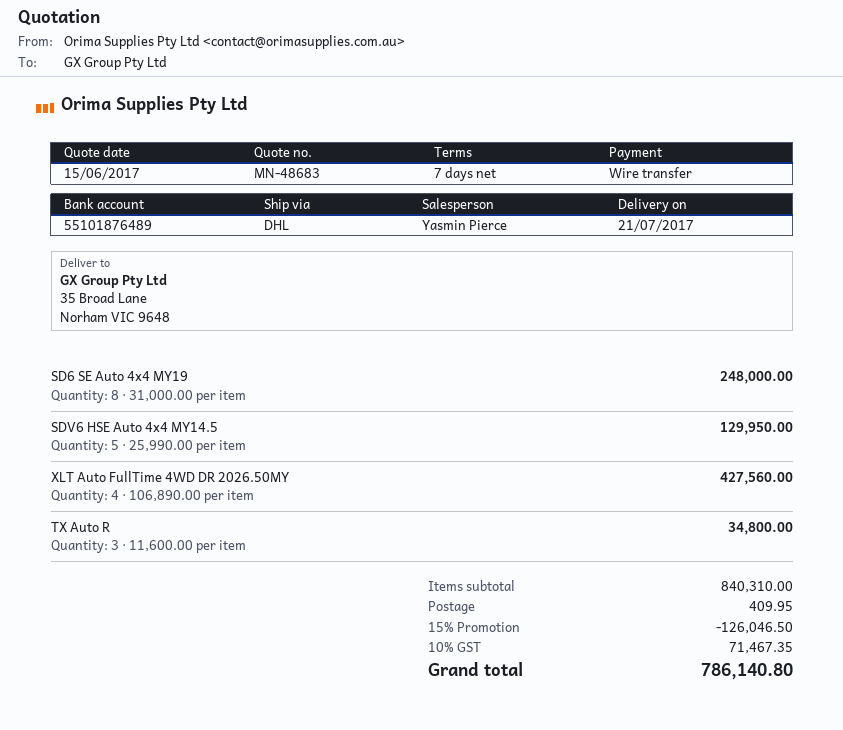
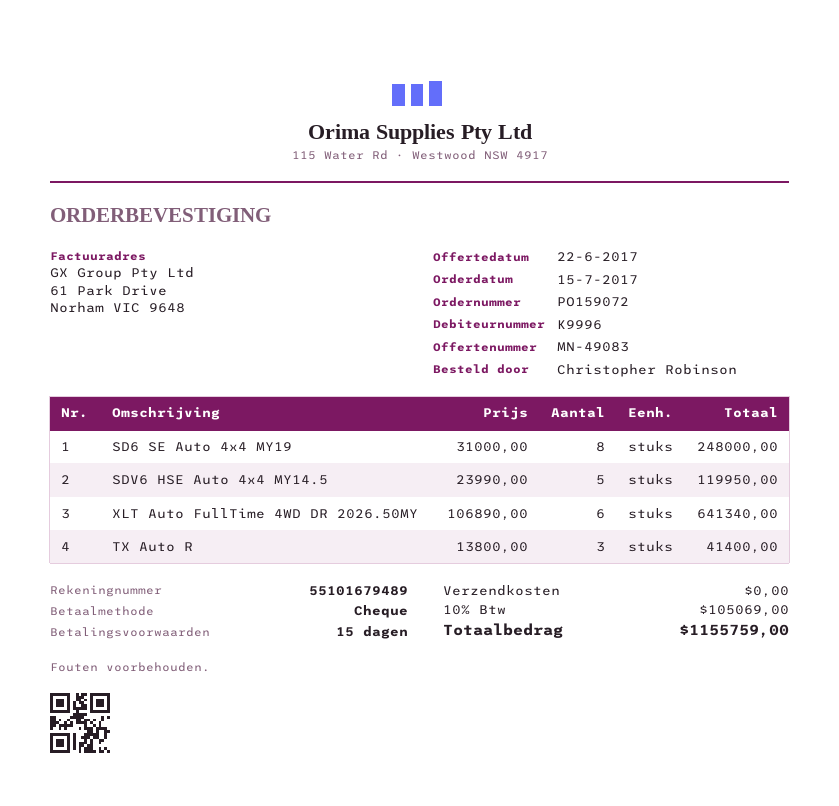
quote number: MN-48683 -> MN-49083
quote date: 2017-06-15 -> 2017-06-22
payment terms: 7 days -> 15 days
payment method: bank transfer -> cheque
bank account: 55101876489 -> 55101679489
SDV6 HSE Auto 4x4 MY14.5: 5 x 25990.00 = 129950.00 -> 5 x 23990.00 = 119950.00
XLT Auto FullTime 4WD DR 2026.50MY: 4 x 106890.00 = 427560.00 -> 6 x 106890.00 = 641340.00
TX Auto R: 3 x 11600.00 = 34800.00 -> 3 x 13800.00 = 41400.00
discount: 15% = 126046.50 -> none
shipping: 409.95 -> 0.00
tax: 10% = 71467.35 -> 10% = 105069.00
total: 786140.80 -> 1155759.00

